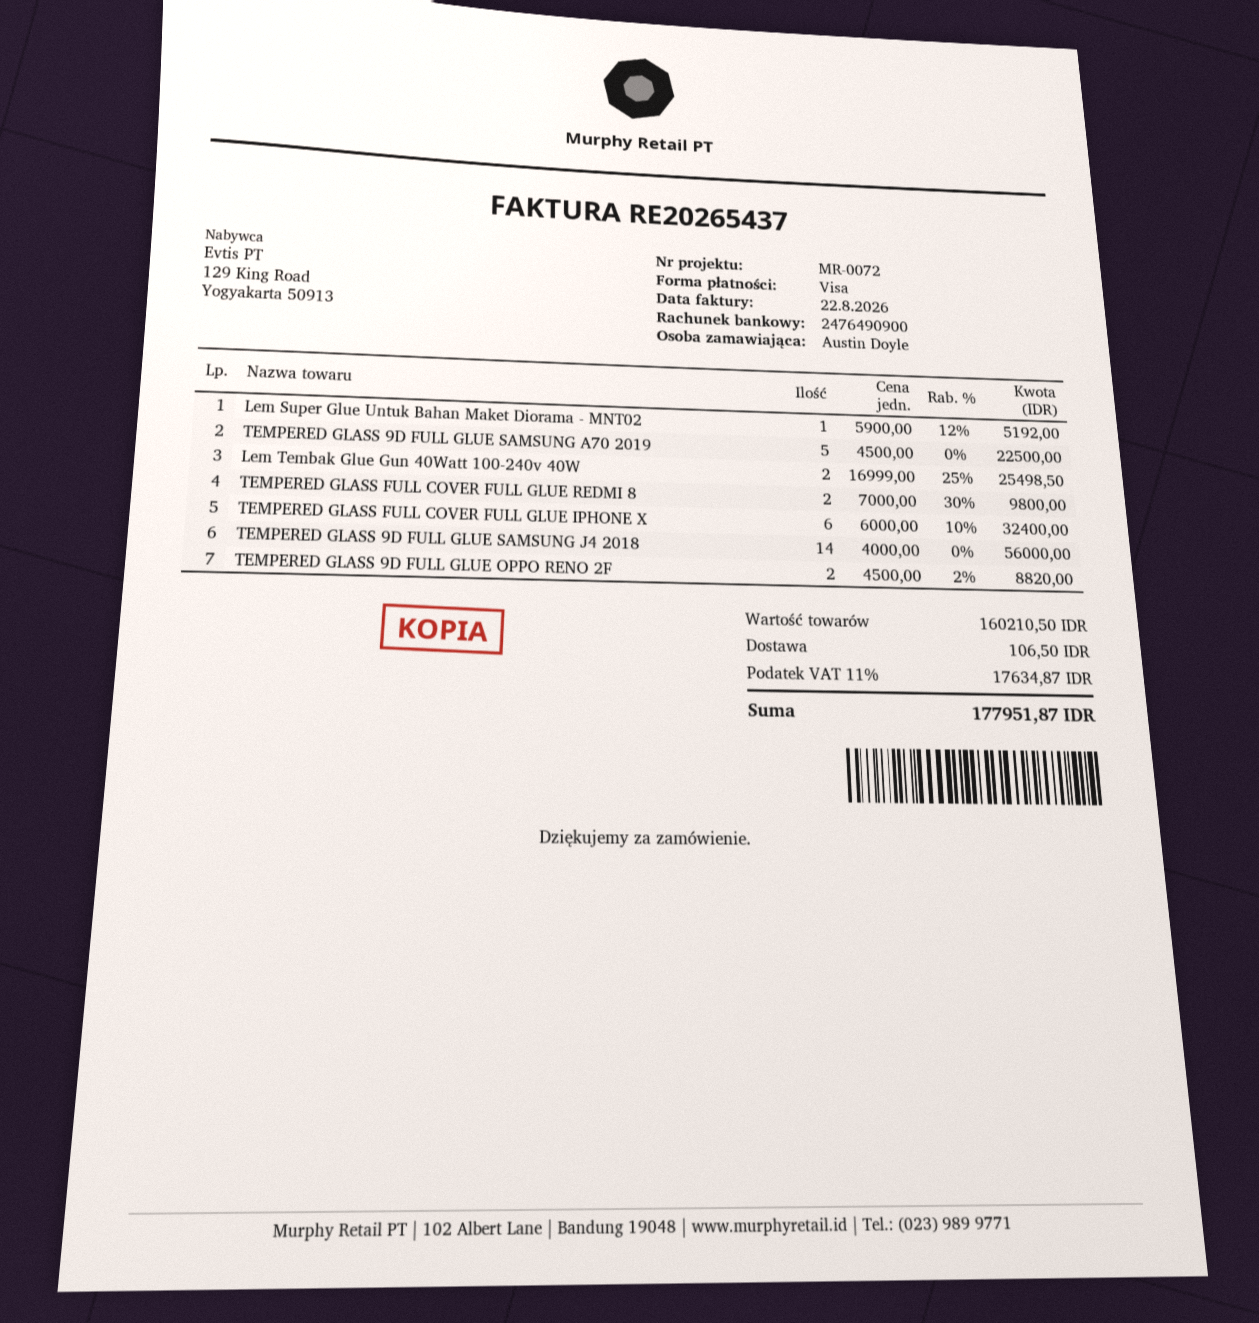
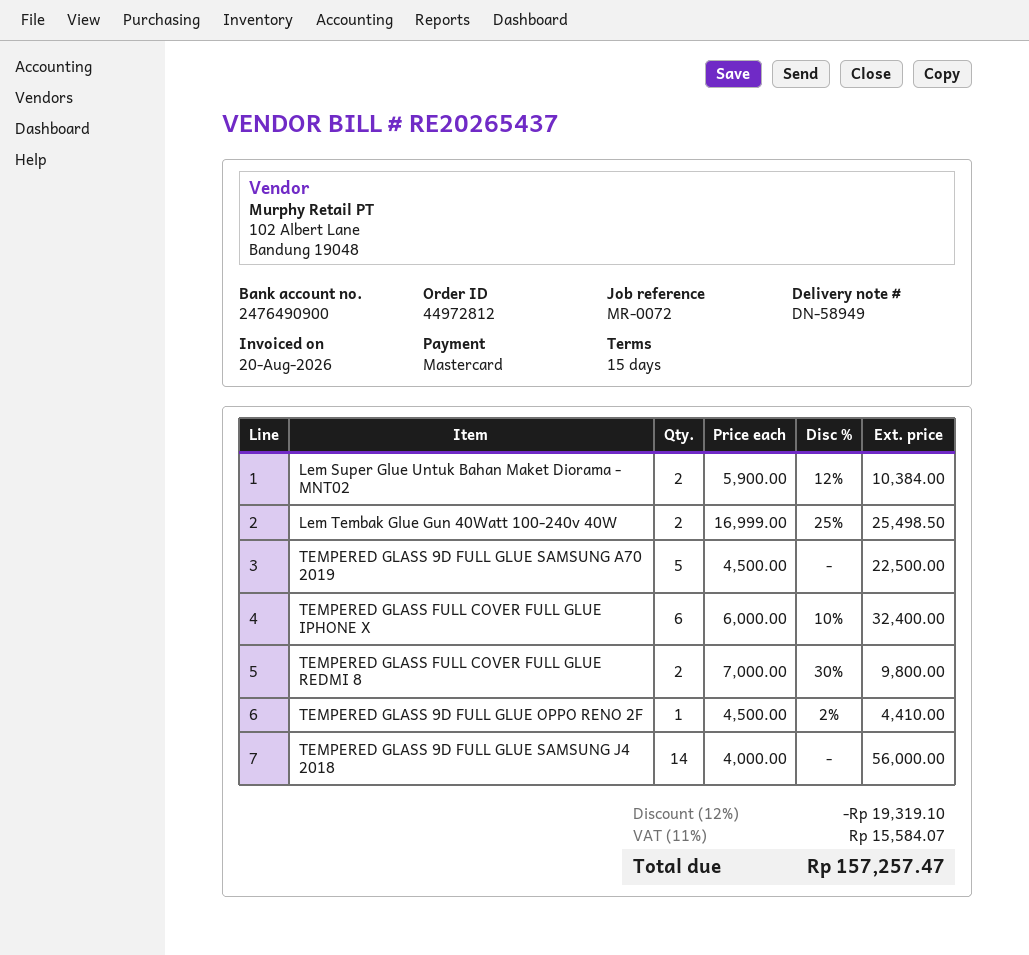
invoice date: 2026-08-22 -> 2026-08-20
payment method: Visa -> Mastercard
Lem Super Glue Untuk Bahan Maket Diorama - MNT02: 1 x 5900.00 - 12% = 5192.00 -> 2 x 5900.00 - 12% = 10384.00
TEMPERED GLASS 9D FULL GLUE OPPO RENO 2F: 2 x 4500.00 - 2% = 8820.00 -> 1 x 4500.00 - 2% = 4410.00
discount: none -> 12% = 19319.10
shipping: 106.50 -> none
tax: 11% = 17634.87 -> 11% = 15584.07
total: 177951.87 -> 157257.47

